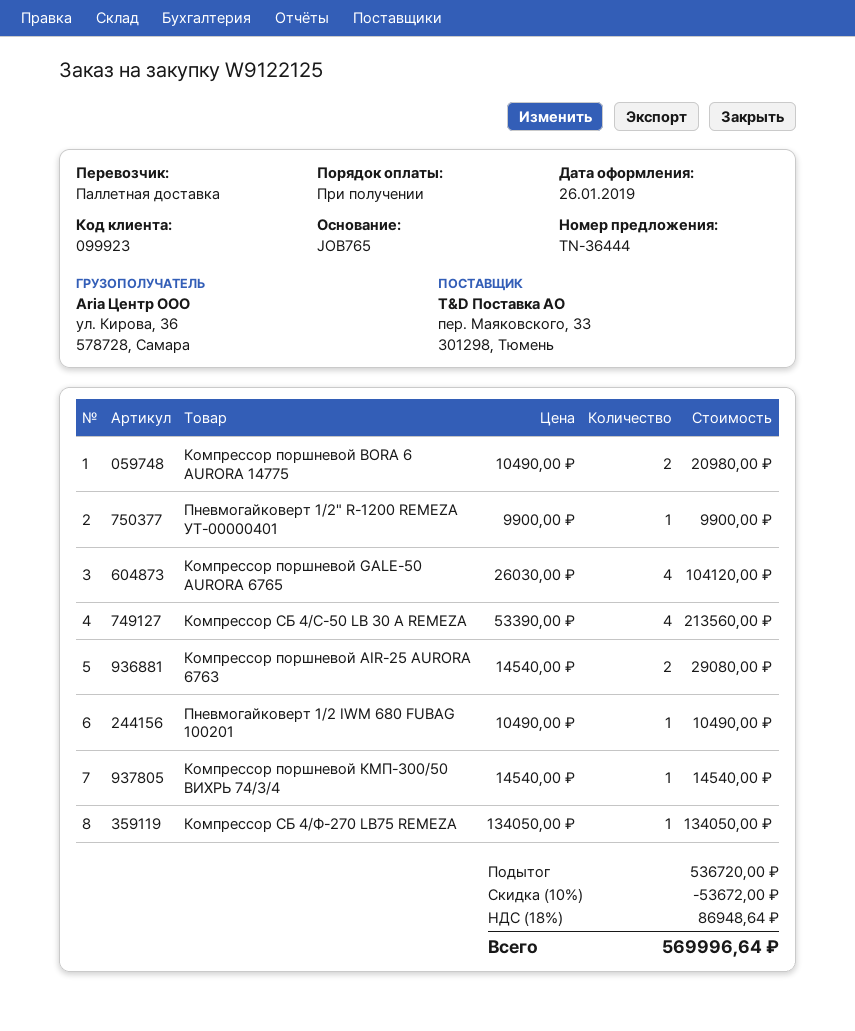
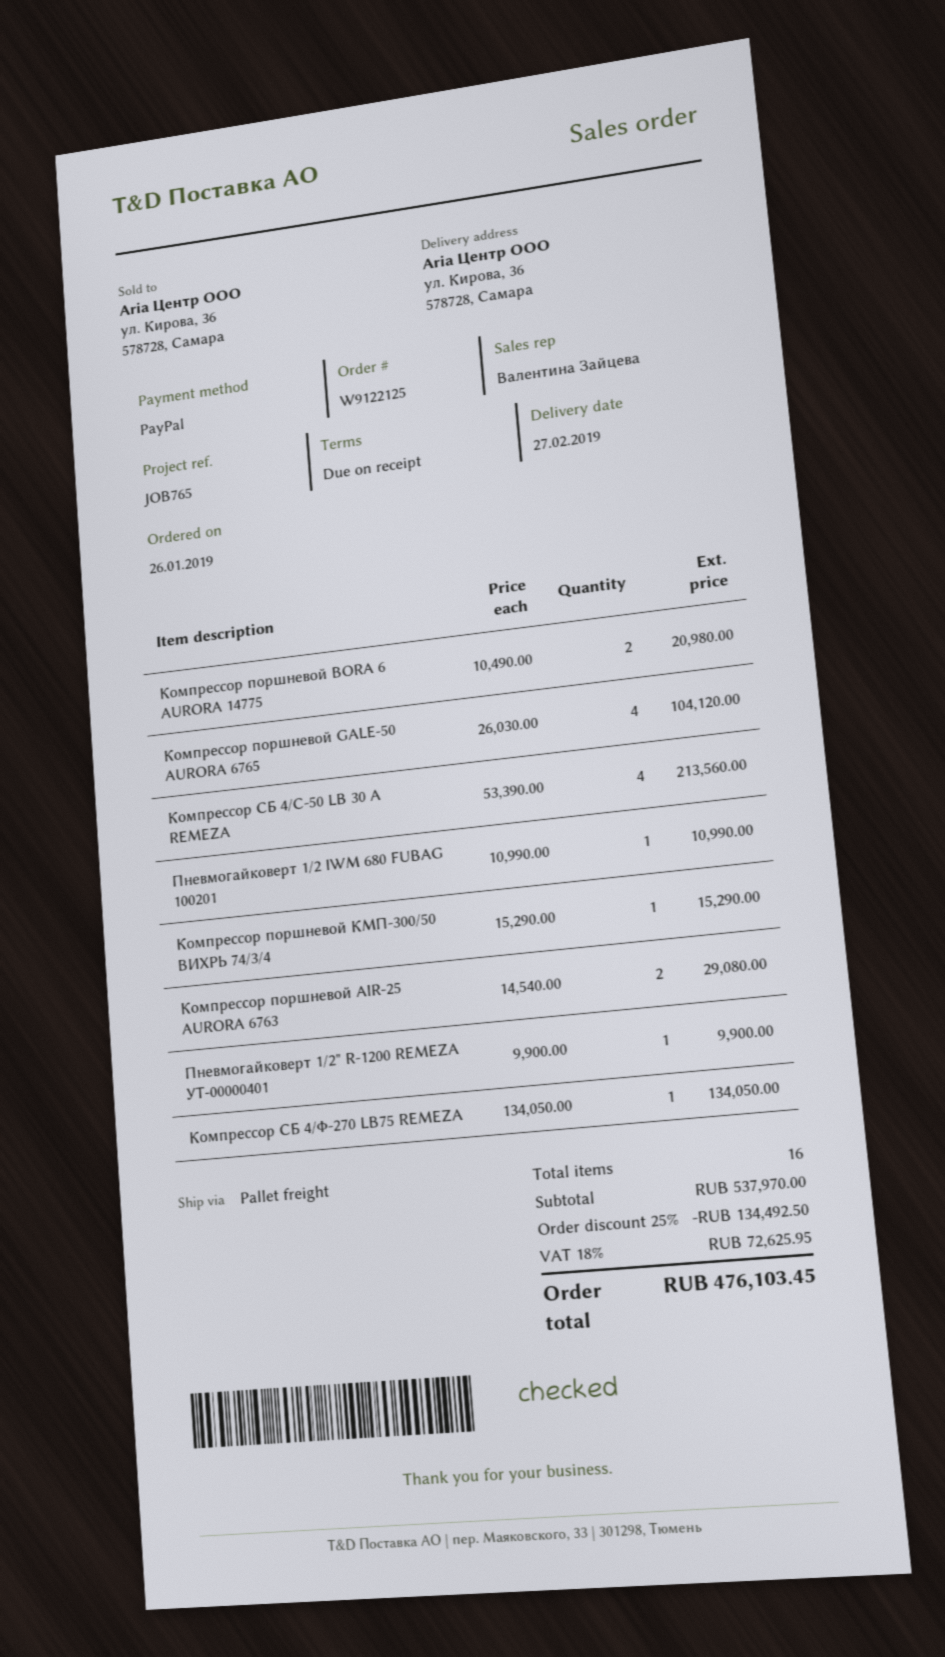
Пневмогайковерт 1/2 IWM 680 FUBAG 100201: 1 x 10490.00 = 10490.00 -> 1 x 10990.00 = 10990.00
Компрессор поршневой КМП-300/50 ВИХРЬ 74/3/4: 1 x 14540.00 = 14540.00 -> 1 x 15290.00 = 15290.00
subtotal: 536720.00 -> 537970.00
discount: 10% = 53672.00 -> 25% = 134492.50
tax: 18% = 86948.64 -> 18% = 72625.95
total: 569996.64 -> 476103.45

